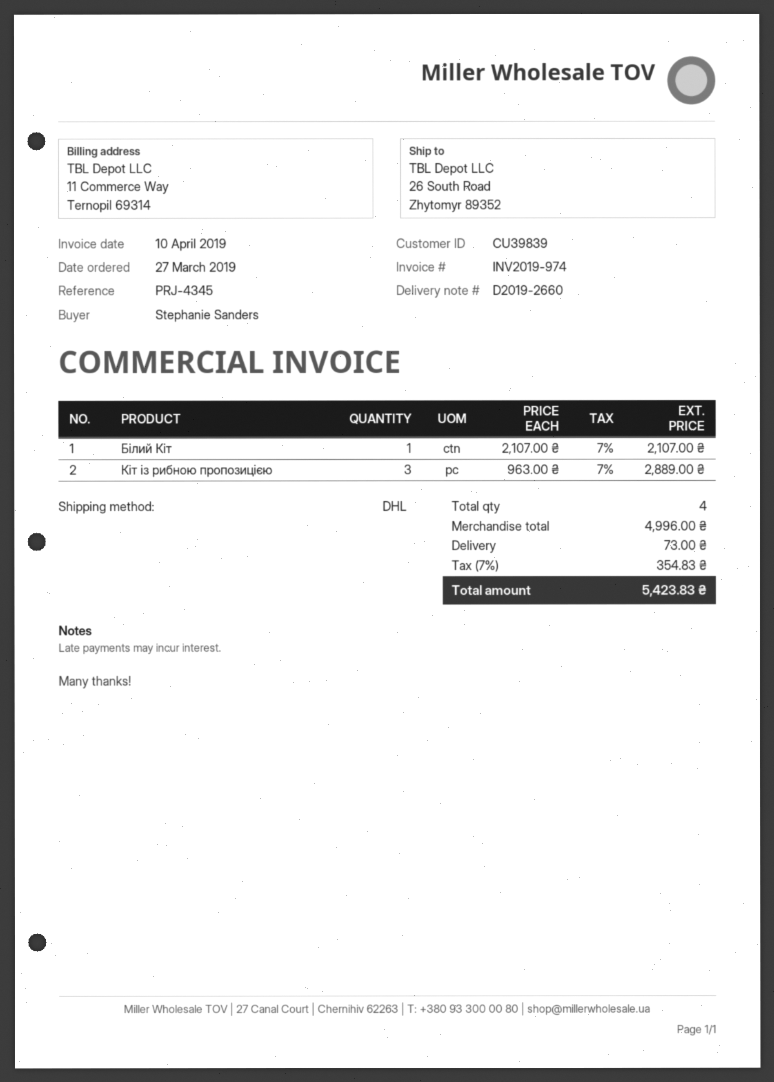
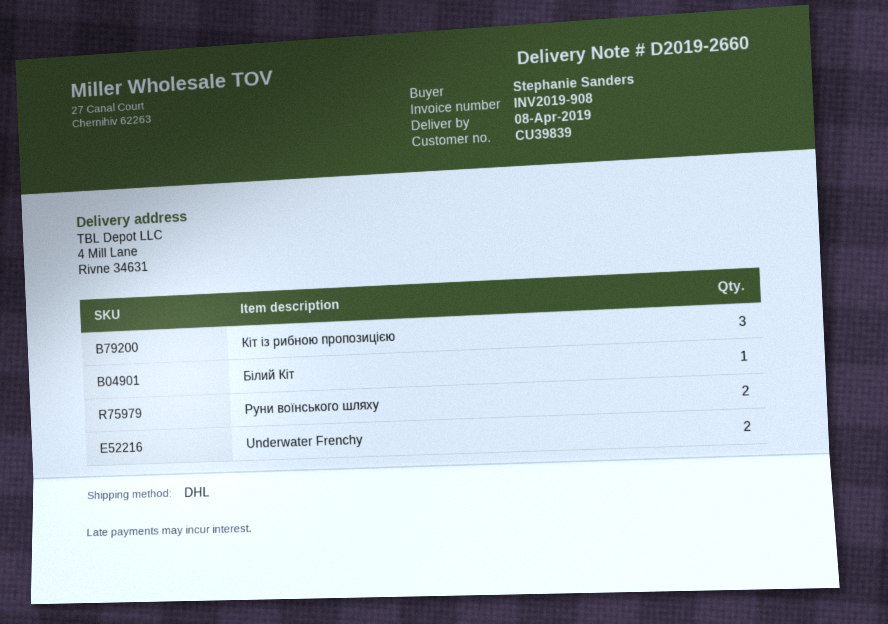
invoice number: INV2019-974 -> INV2019-908
ship to: 26 South Road, Zhytomyr 89352 -> 4 Mill Lane, Rivne 34631
Руни воїнського шляху: none -> 2
Underwater Frenchy: none -> 2

